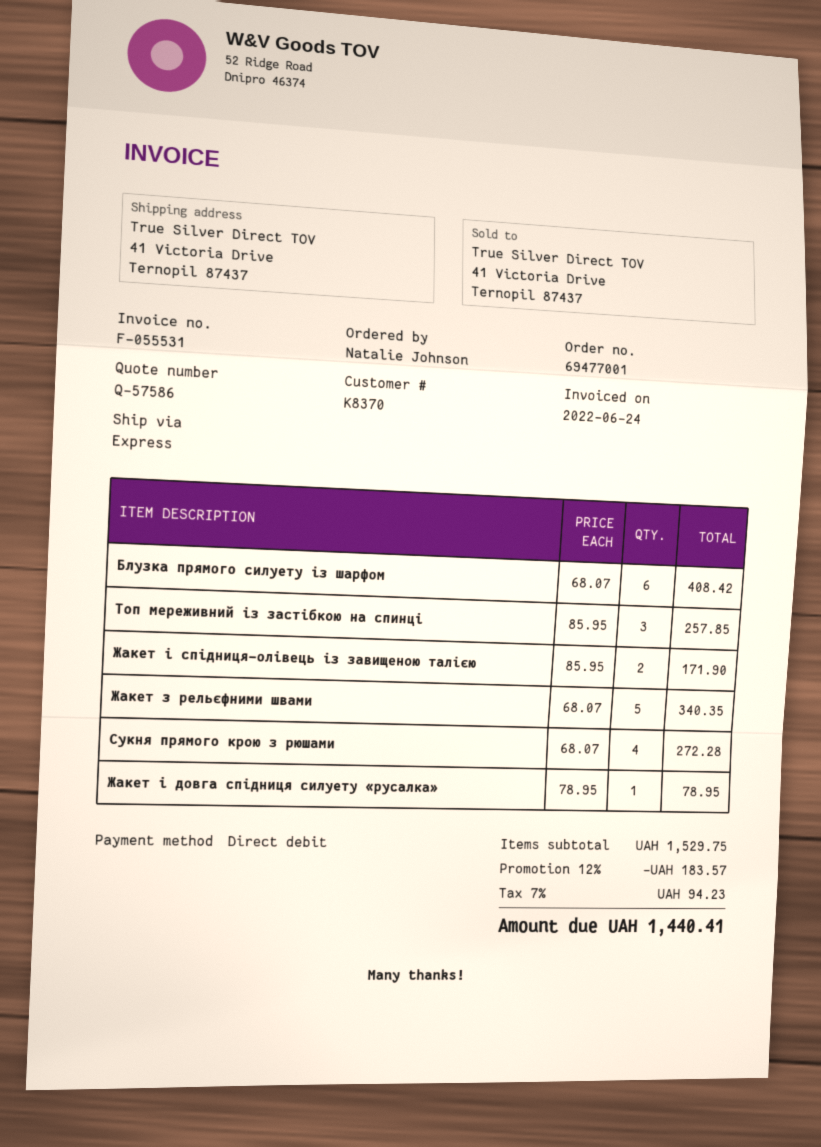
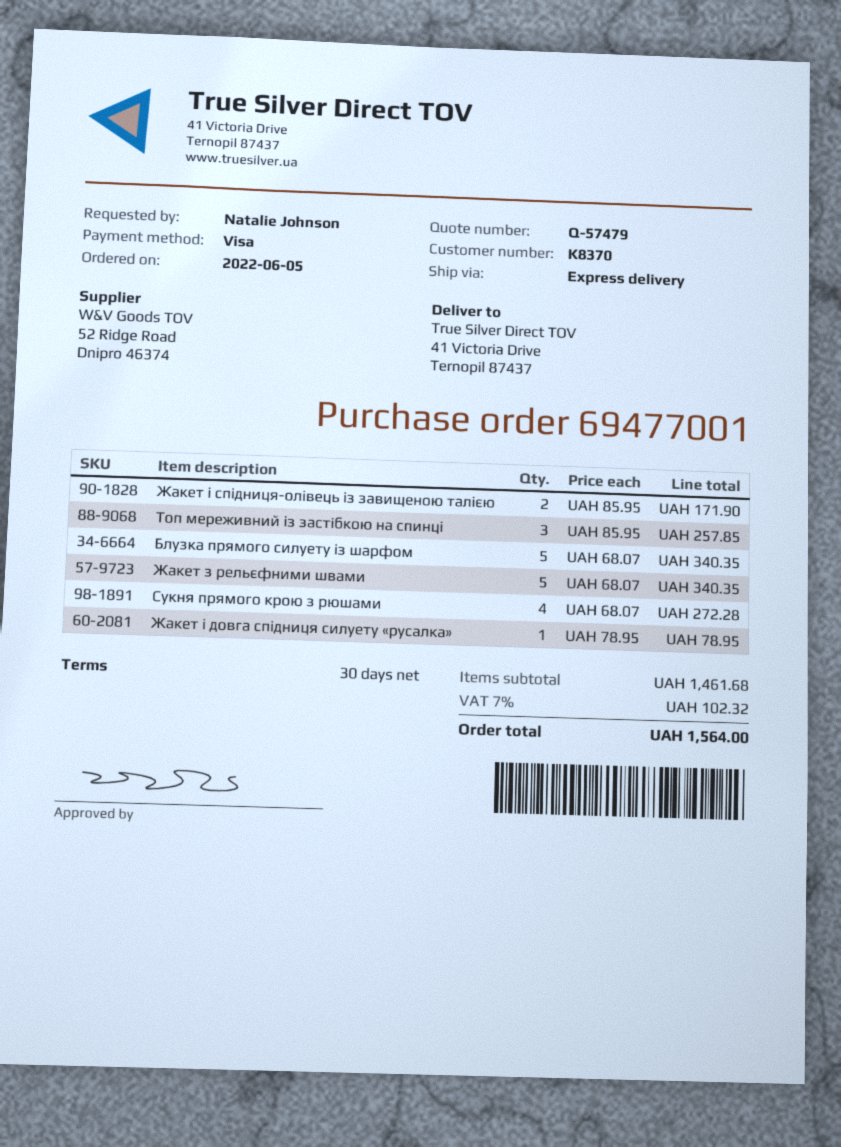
quote number: Q-57586 -> Q-57479
payment method: direct debit -> Visa
Блузка прямого силуету із шарфом: 6 x 68.07 = 408.42 -> 5 x 68.07 = 340.35
subtotal: 1529.75 -> 1461.68
discount: 12% = 183.57 -> none
tax: 7% = 94.23 -> 7% = 102.32
total: 1440.41 -> 1564.00

